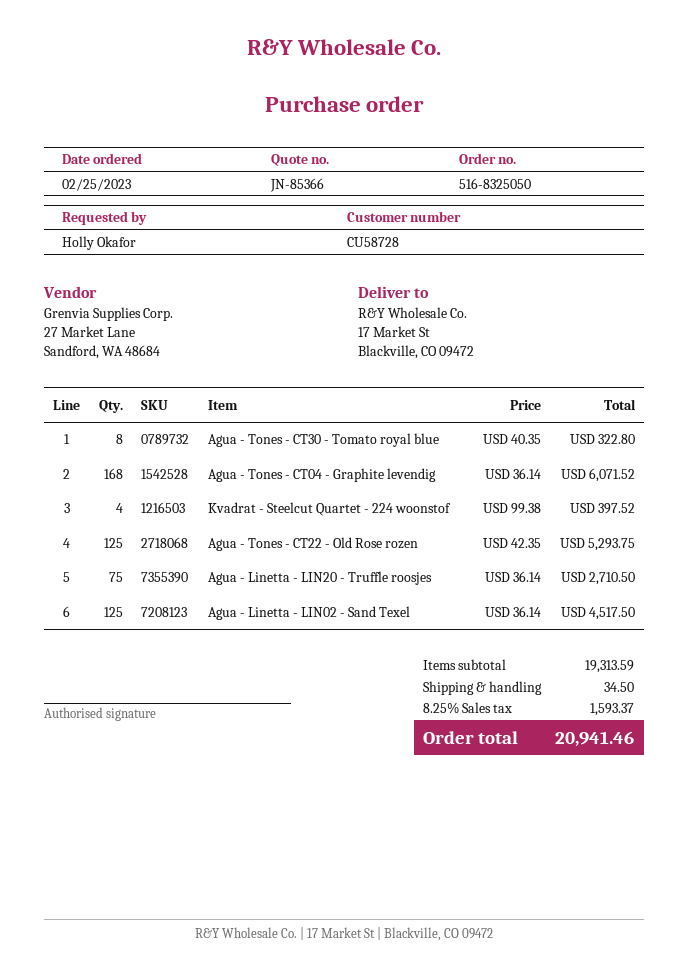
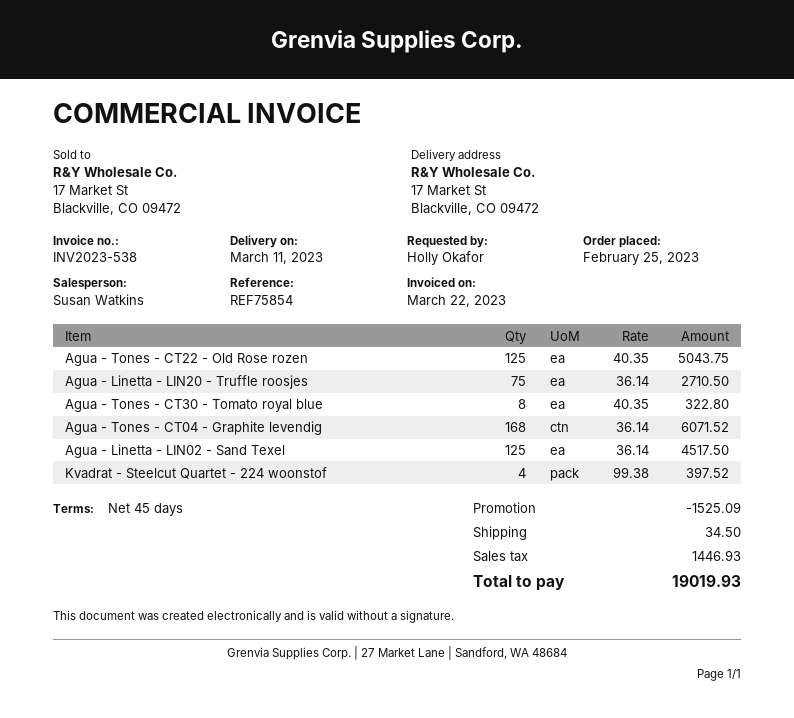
Agua - Tones - CT22 - Old Rose rozen: 125 x 42.35 = 5293.75 -> 125 x 40.35 = 5043.75
discount: none -> 1525.09
tax: 1593.37 -> 1446.93
total: 20941.46 -> 19019.93

